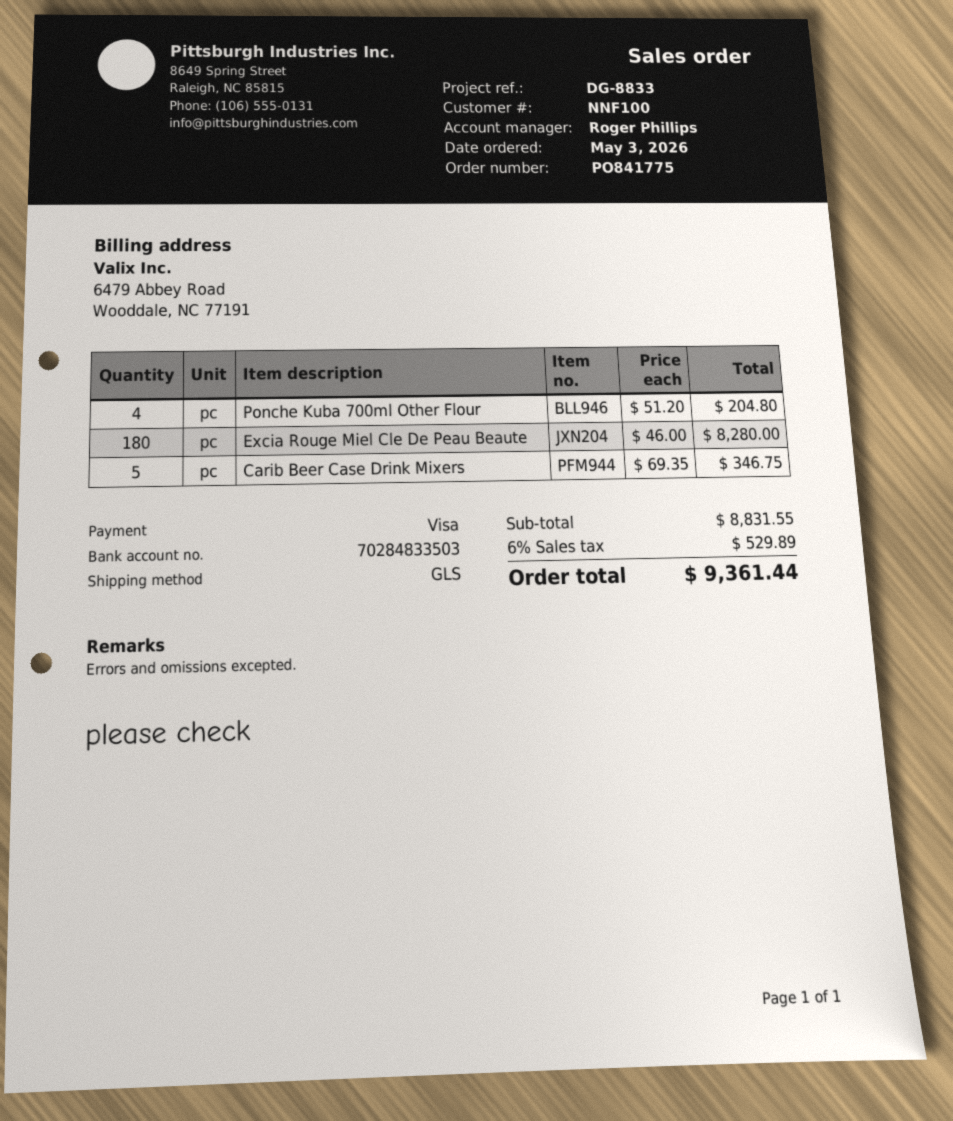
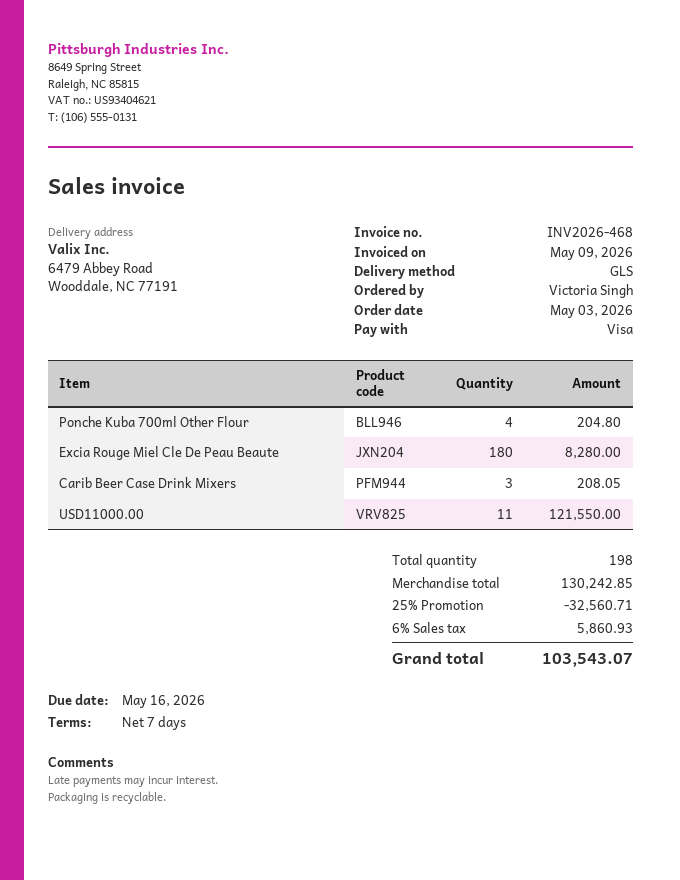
Carib Beer Case Drink Mixers: 5 for 346.75 -> 3 for 208.05
USD11000.00: none -> 11 for 121550.00
subtotal: 8831.55 -> 130242.85
discount: none -> 25% = 32560.71
tax: 6% = 529.89 -> 6% = 5860.93
total: 9361.44 -> 103543.07

